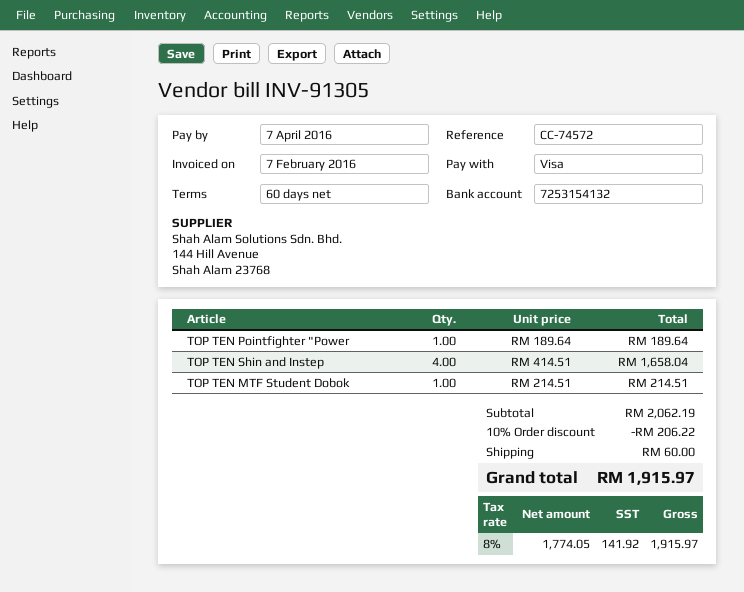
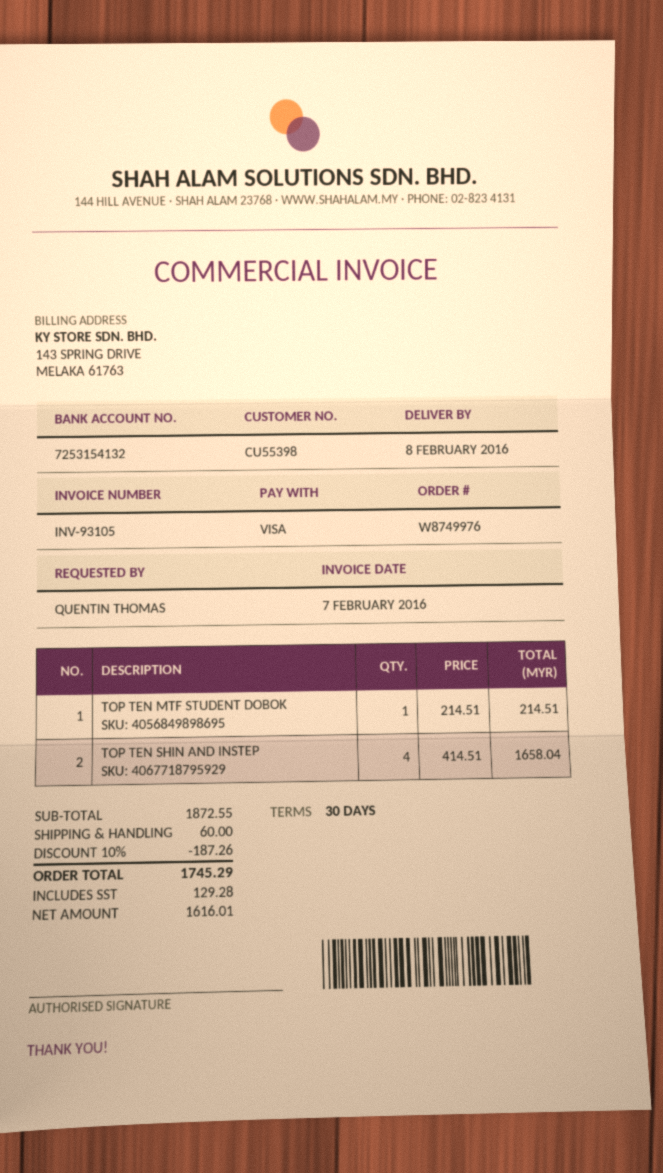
invoice number: INV-91305 -> INV-93105
payment terms: 60 days -> 30 days
TOP TEN Pointfighter "Power: 1 x 189.64 = 189.64 -> none
subtotal: 2062.19 -> 1872.55
discount: 10% = 206.22 -> 10% = 187.26
net: 1774.05 -> 1616.01
tax: 141.92 -> 129.28
total: 1915.97 -> 1745.29

